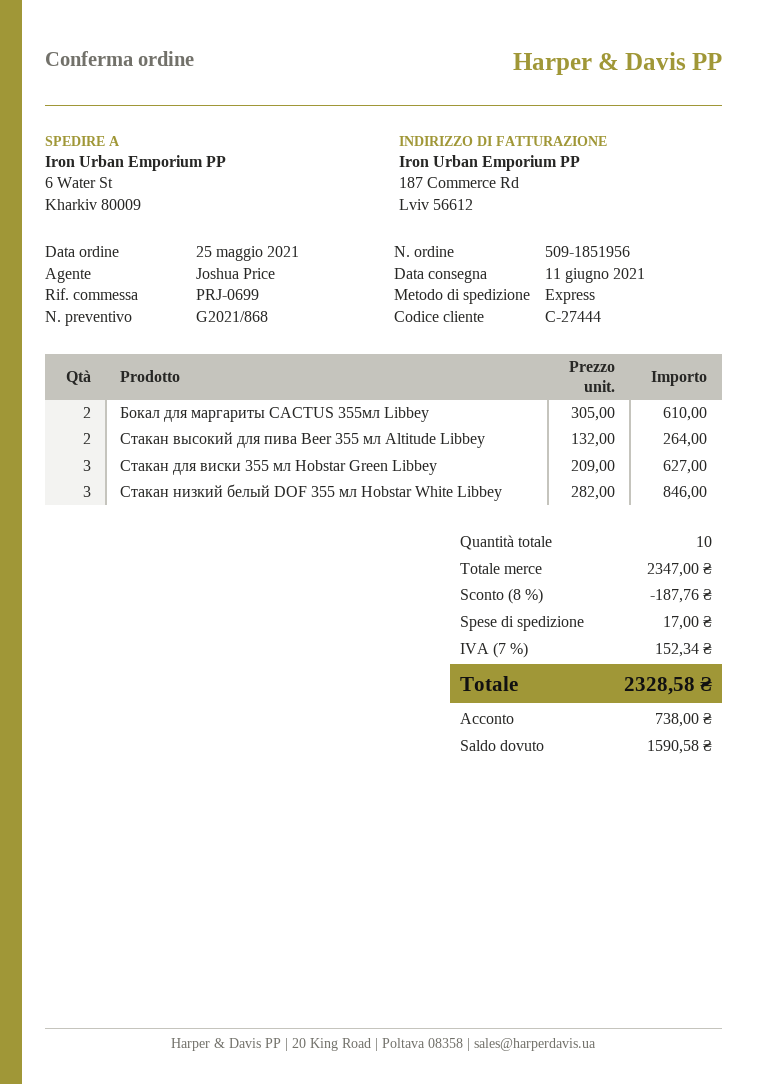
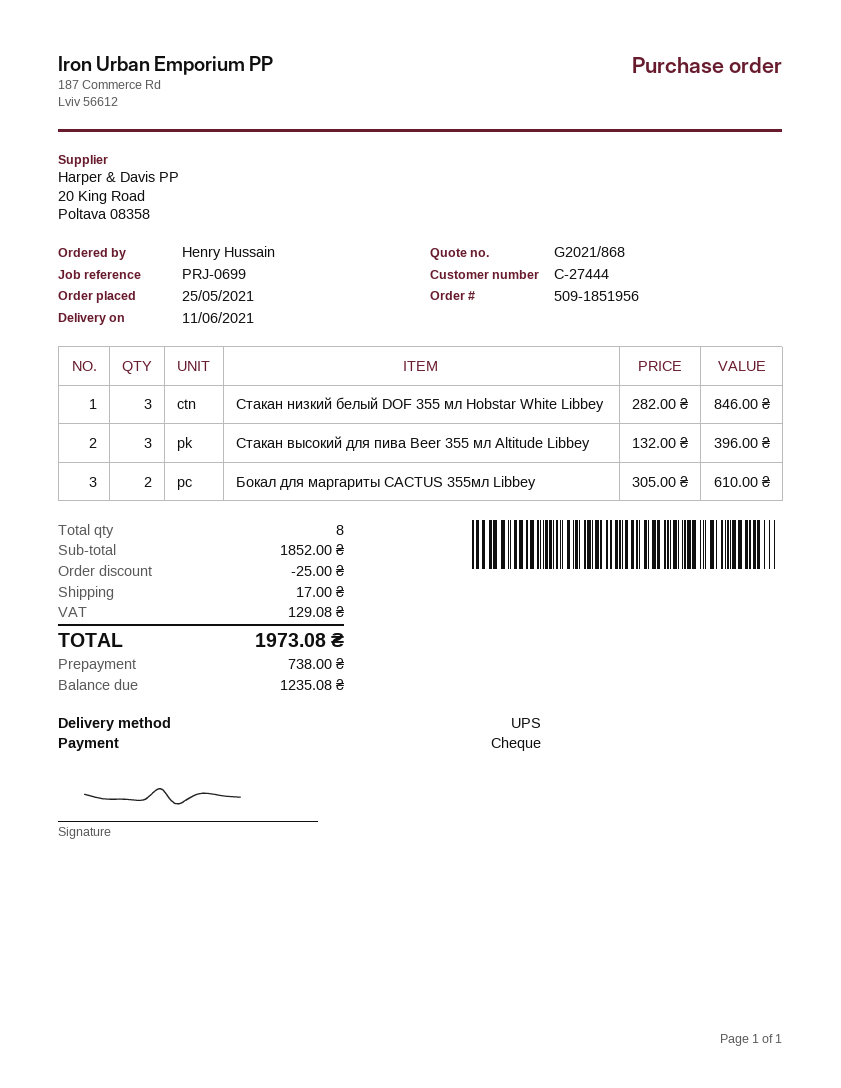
shipping method: express -> UPS
Стакан высокий для пива Beer 355 мл Altitude Libbey: 2 x 132.00 = 264.00 -> 3 x 132.00 = 396.00
Стакан для виски 355 мл Hobstar Green Libbey: 3 x 209.00 = 627.00 -> none
total quantity: 10 -> 8
subtotal: 2347.00 -> 1852.00
discount: 187.76 -> 25.00
tax: 152.34 -> 129.08
total: 2328.58 -> 1973.08
balance: 1590.58 -> 1235.08

